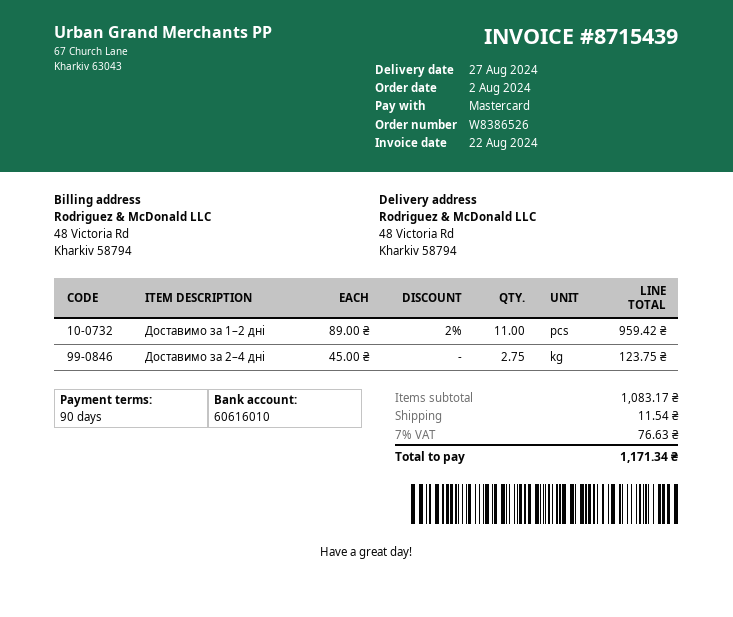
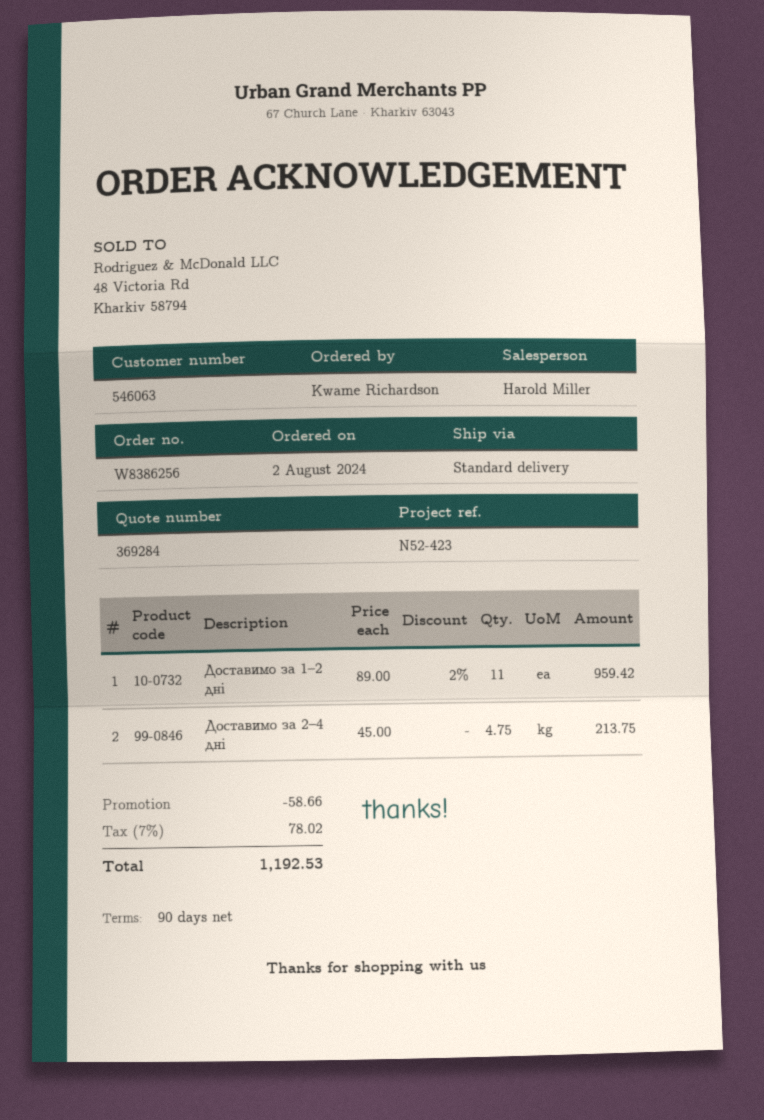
order number: W8386526 -> W8386256
Доставимо за 2–4 дні: 2.75 x 45.00 = 123.75 -> 4.75 x 45.00 = 213.75
discount: none -> 58.66
shipping: 11.54 -> none
tax: 7% = 76.63 -> 7% = 78.02
total: 1171.34 -> 1192.53

